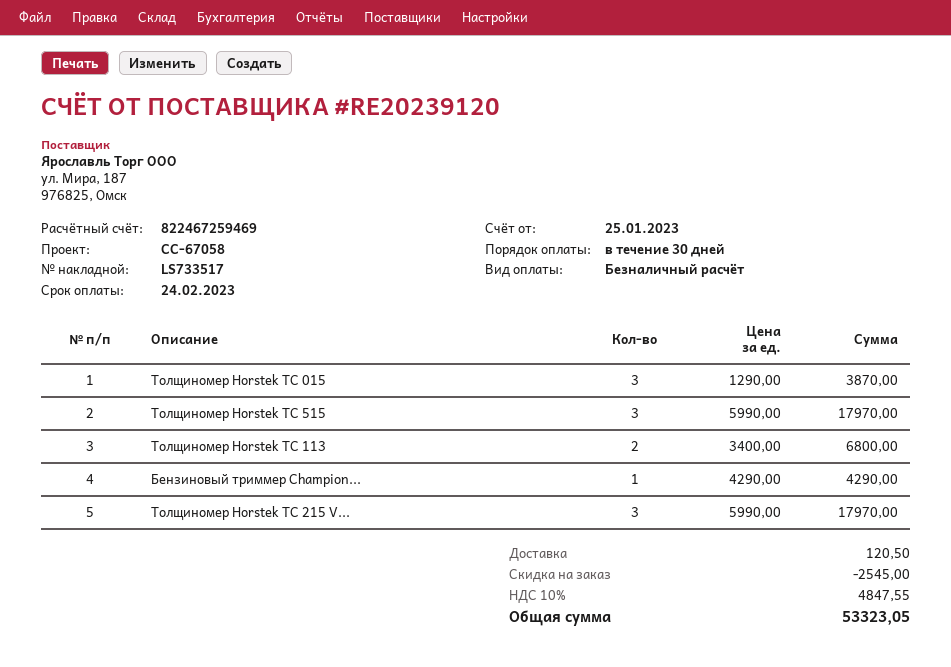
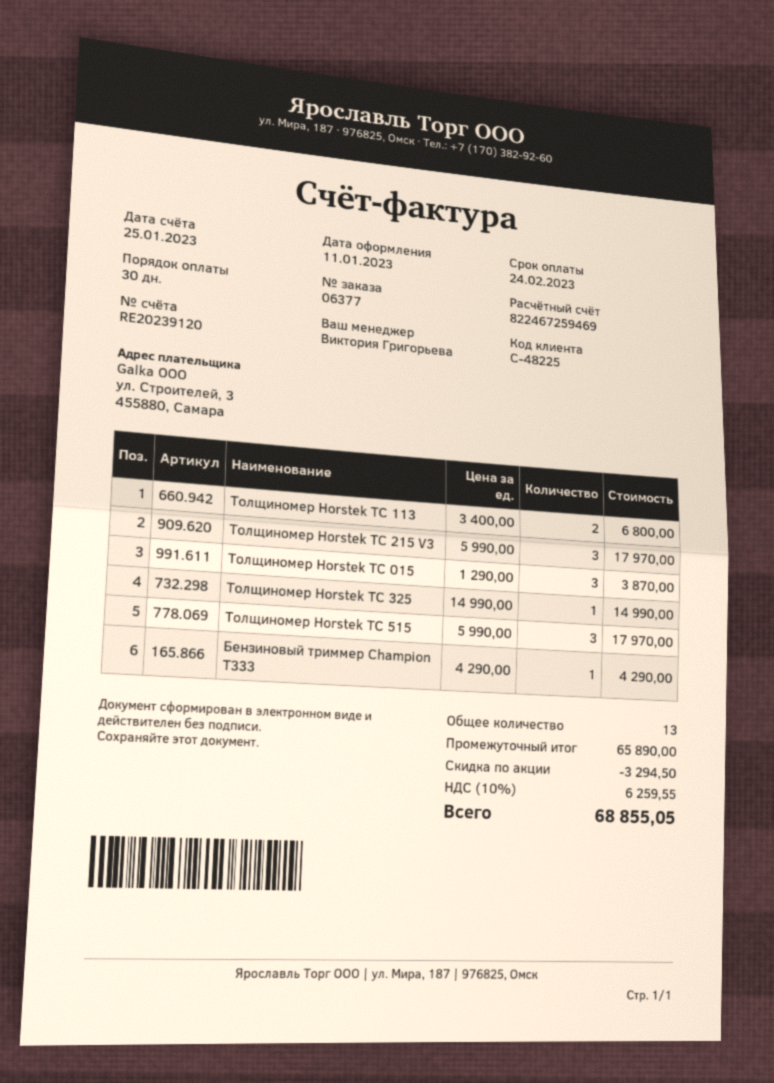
Толщиномер Horstek TC 325: none -> 1 x 14990.00 = 14990.00
discount: 2545.00 -> 3294.50
shipping: 120.50 -> none
tax: 10% = 4847.55 -> 10% = 6259.55
total: 53323.05 -> 68855.05

